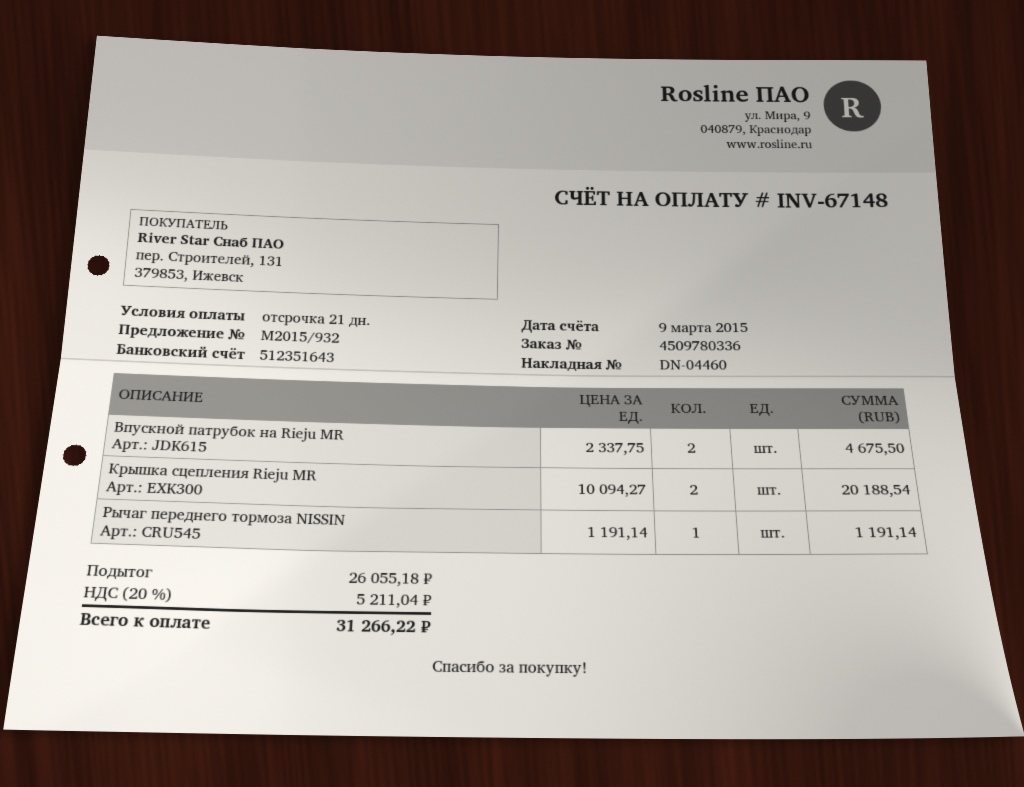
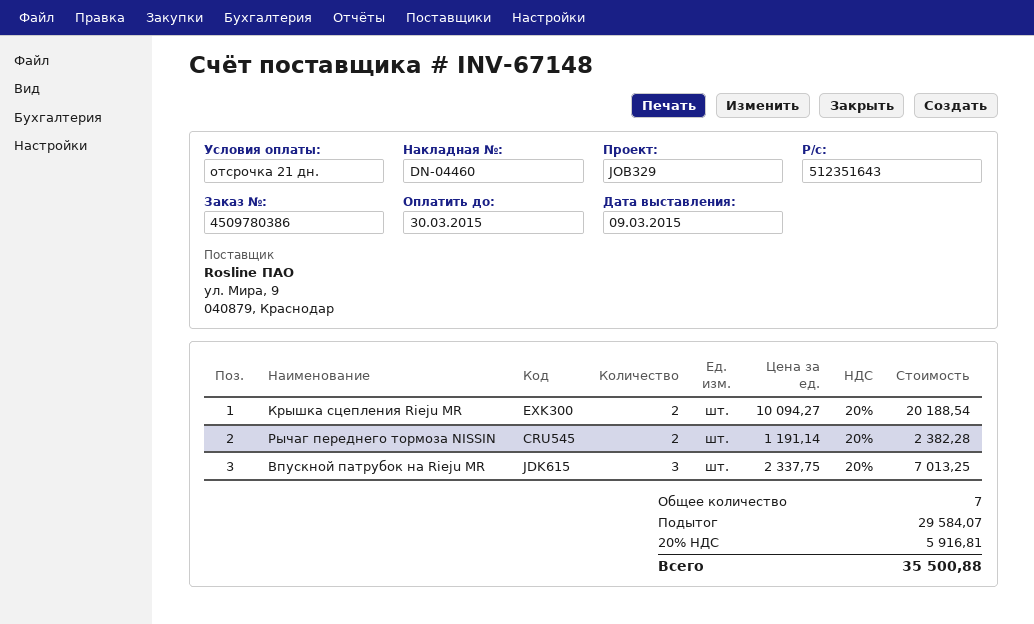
order number: 4509780336 -> 4509780386
Впускной патрубок на Rieju MR: 2 x 2337.75 = 4675.50 -> 3 x 2337.75 = 7013.25
Рычаг переднего тормоза NISSIN: 1 x 1191.14 = 1191.14 -> 2 x 1191.14 = 2382.28
subtotal: 26055.18 -> 29584.07
tax: 20% = 5211.04 -> 20% = 5916.81
total: 31266.22 -> 35500.88

